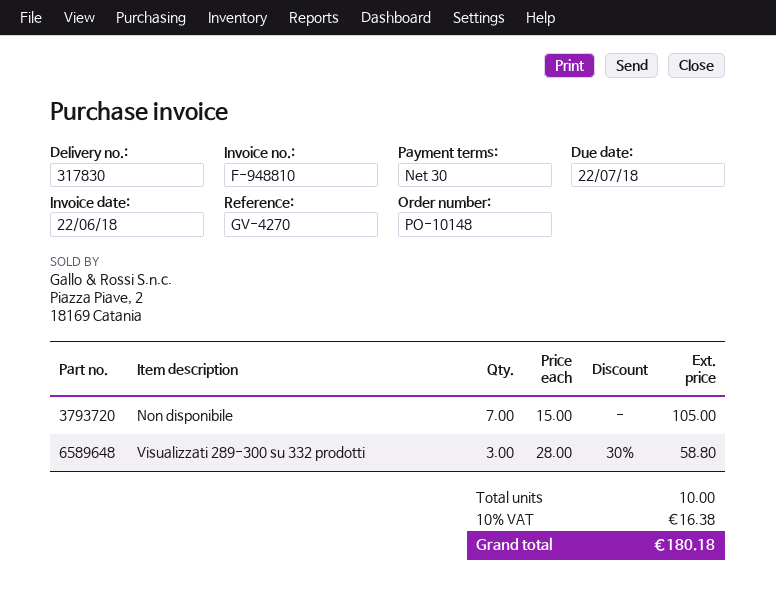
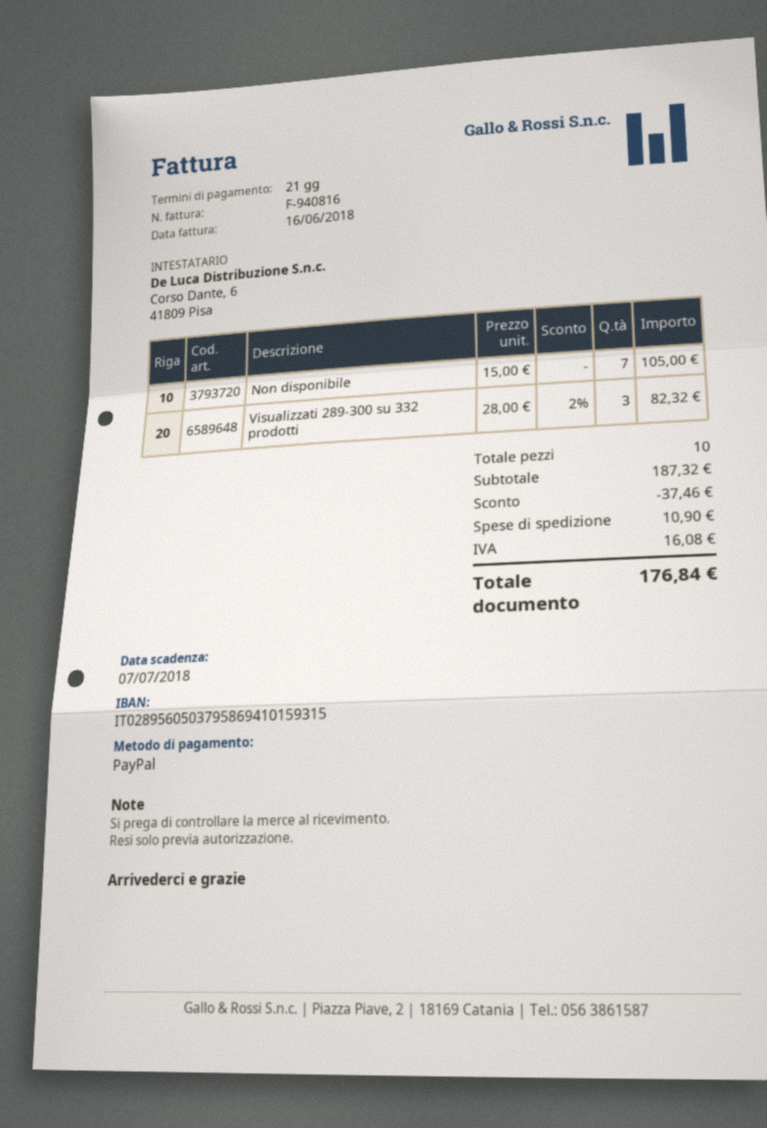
invoice number: F-948810 -> F-940816
invoice date: 2018-06-22 -> 2018-06-16
payment terms: 30 days -> 21 days
due date: 2018-07-22 -> 2018-07-07
Visualizzati 289-300 su 332 prodotti: 3 x 28.00 - 30% = 58.80 -> 3 x 28.00 - 2% = 82.32
discount: none -> 37.46
shipping: none -> 10.90
tax: 16.38 -> 16.08
total: 180.18 -> 176.84

